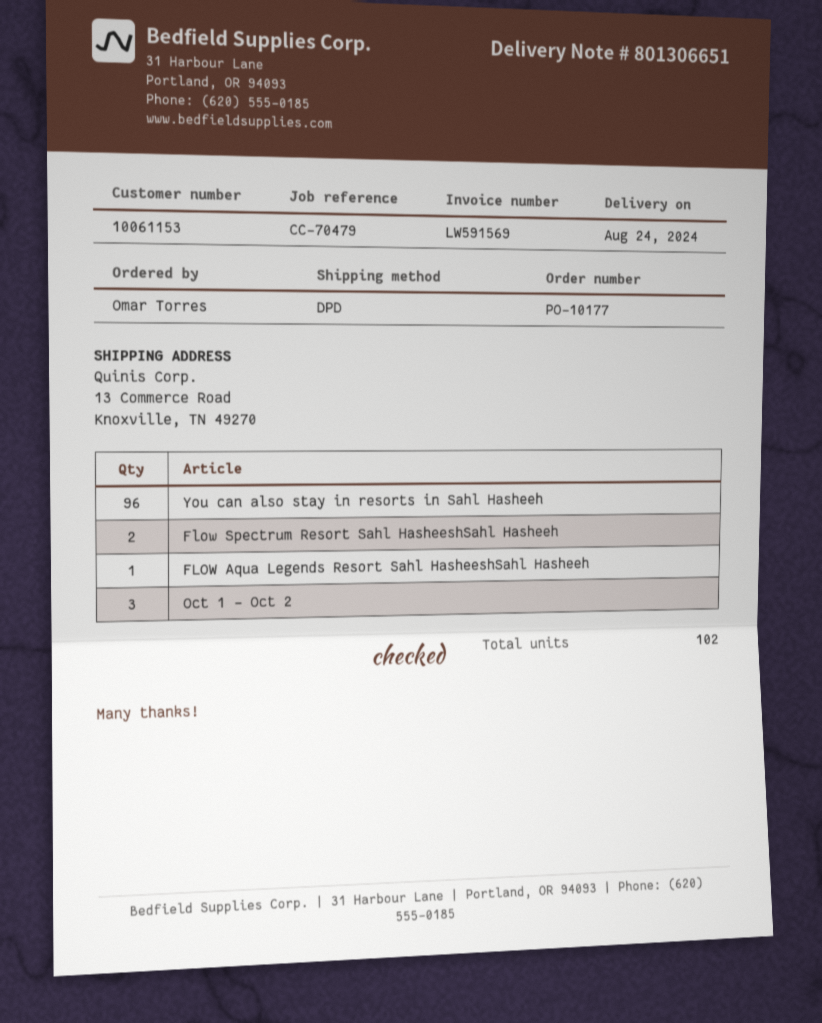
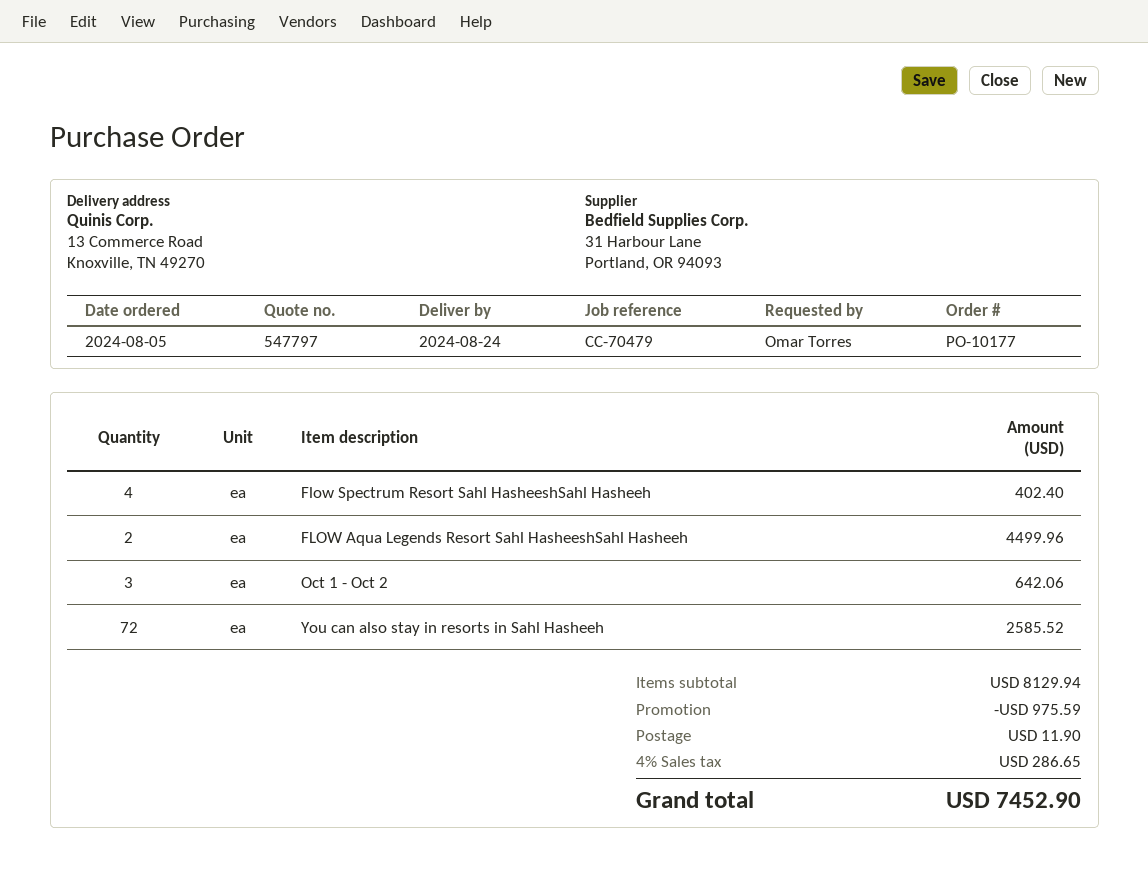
You can also stay in resorts in Sahl Hasheeh: 96 -> 72
Flow Spectrum Resort Sahl HasheeshSahl Hasheeh: 2 -> 4
FLOW Aqua Legends Resort Sahl HasheeshSahl Hasheeh: 1 -> 2

